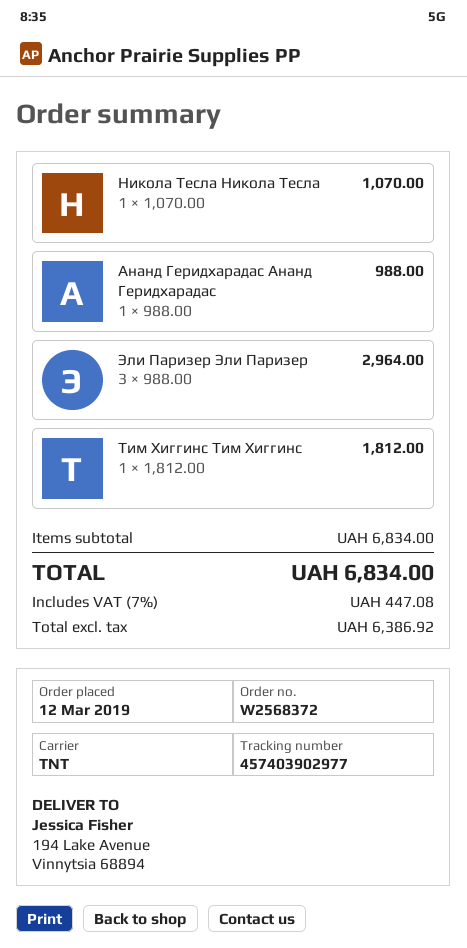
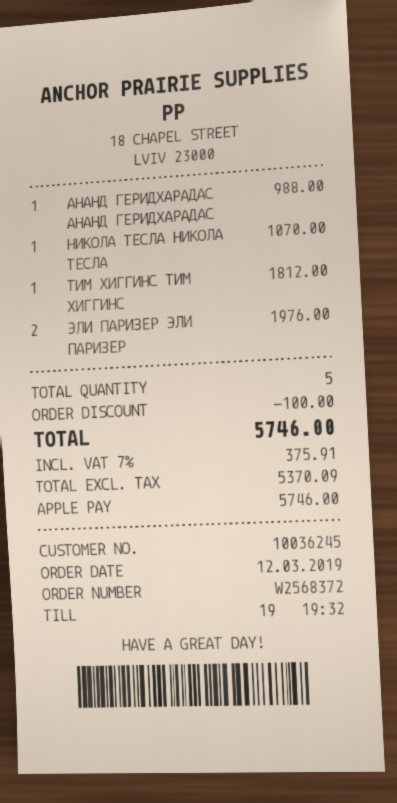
Эли Паризер Эли Паризер: 3 for 2964.00 -> 2 for 1976.00
discount: none -> 100.00
net: 6386.92 -> 5370.09
tax: 7% = 447.08 -> 7% = 375.91
total: 6834.00 -> 5746.00

